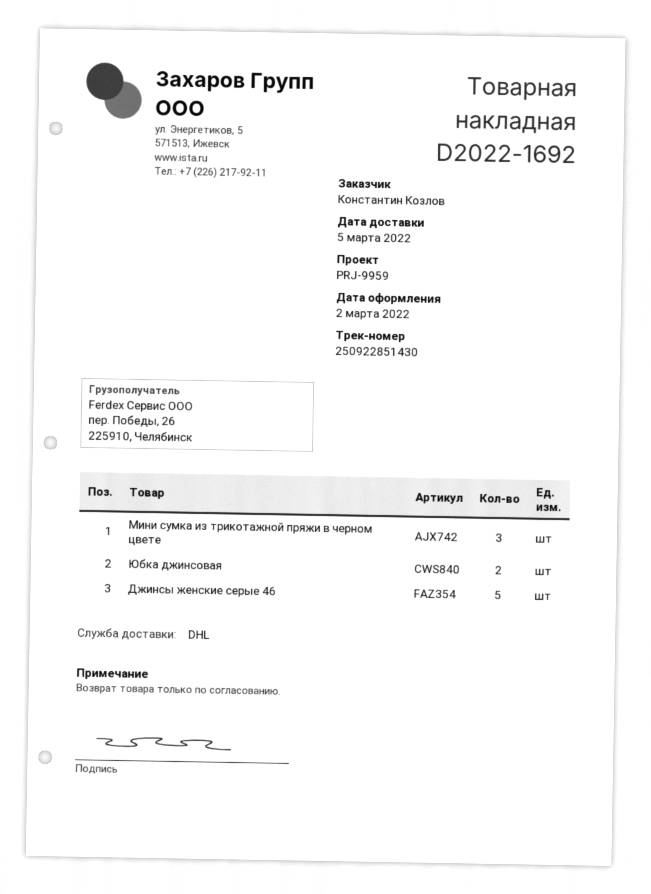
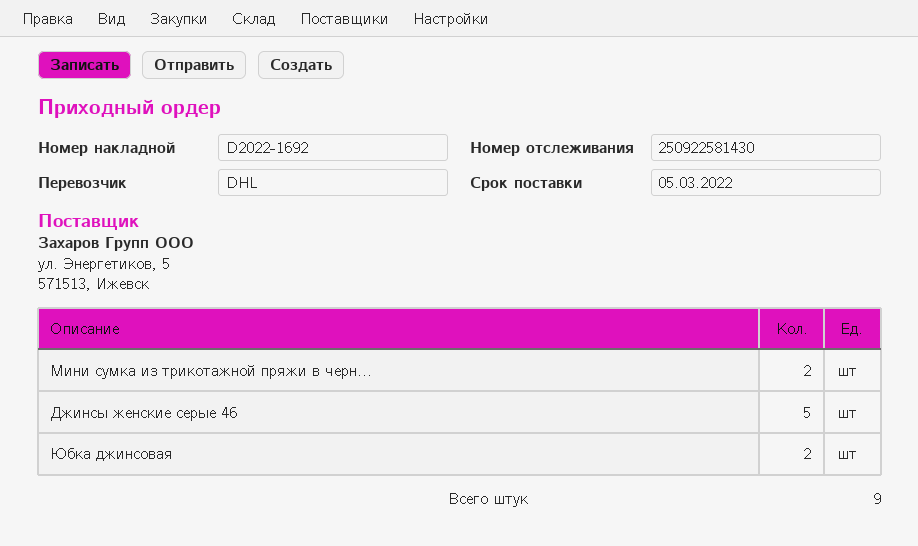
tracking number: 250922851430 -> 250922581430
Мини сумка из трикотажной пряжи в черном цвете: 3 -> 2

